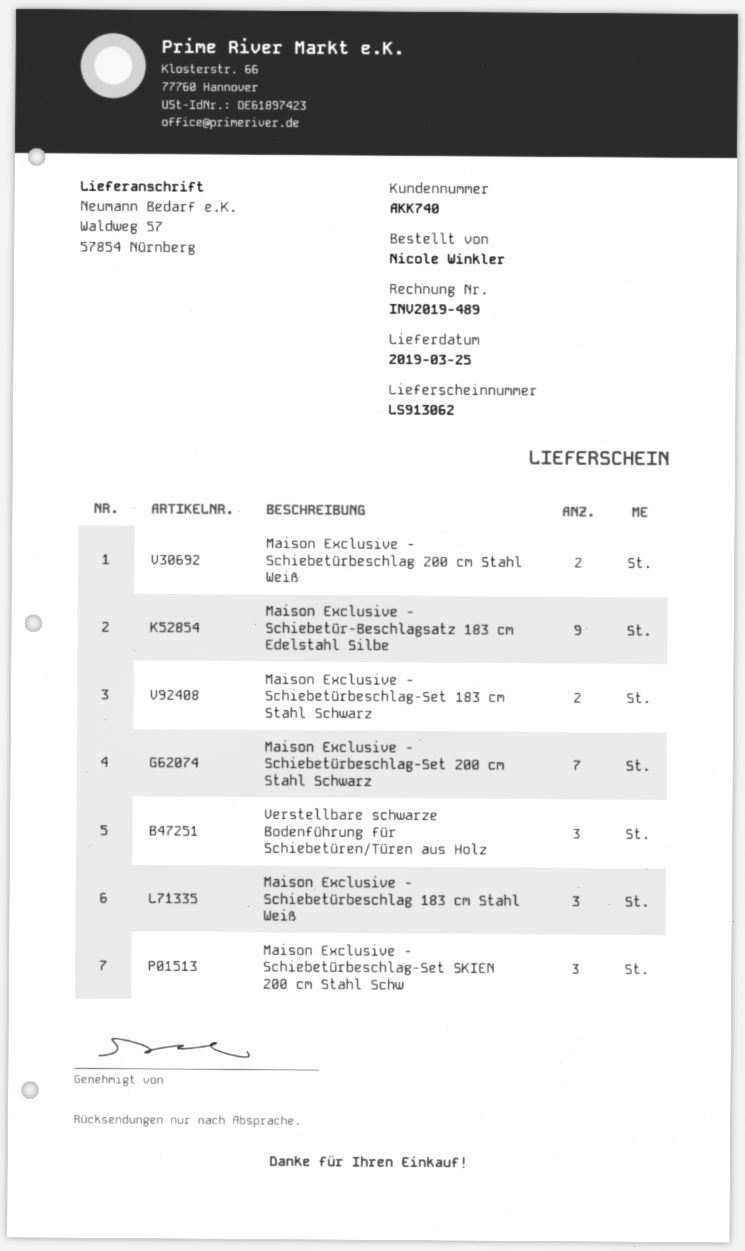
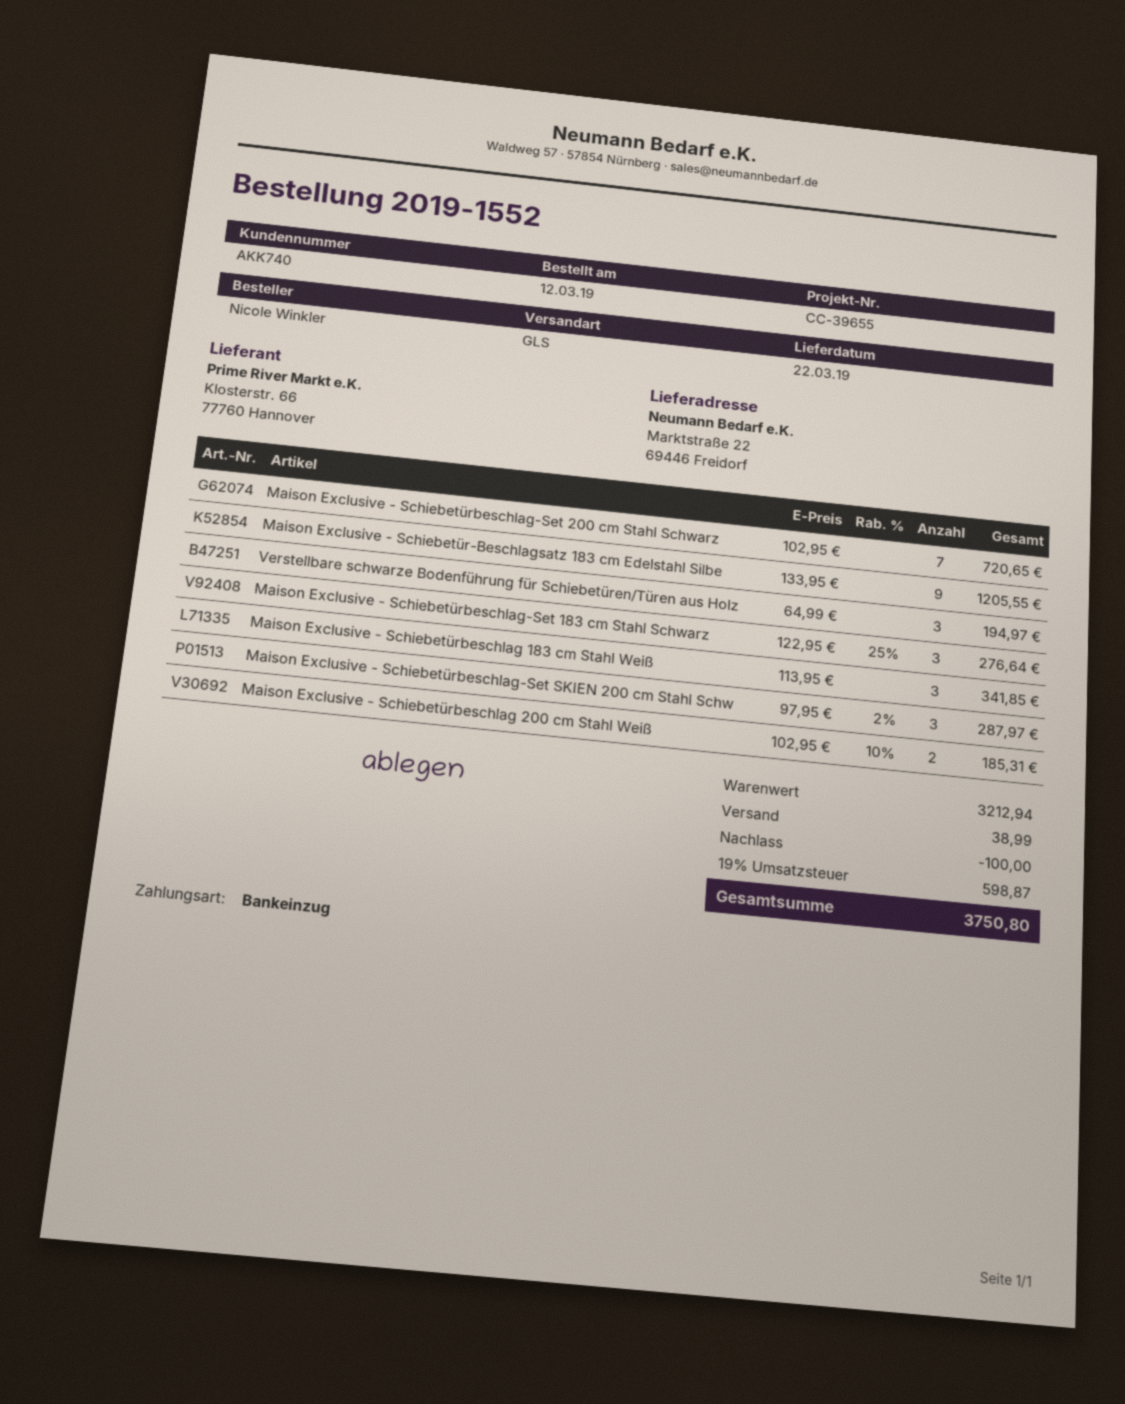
delivery date: 2019-03-25 -> 2019-03-22
ship to: Waldweg 57, 57854 Nürnberg -> Marktstraße 22, 69446 Freidorf
Maison Exclusive - Schiebetürbeschlag-Set 183 cm Stahl Schwarz: 2 -> 3

